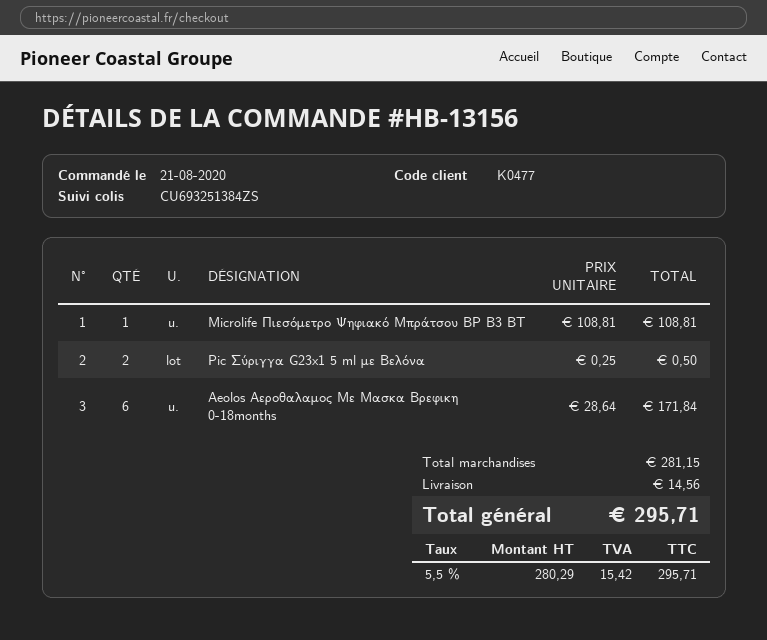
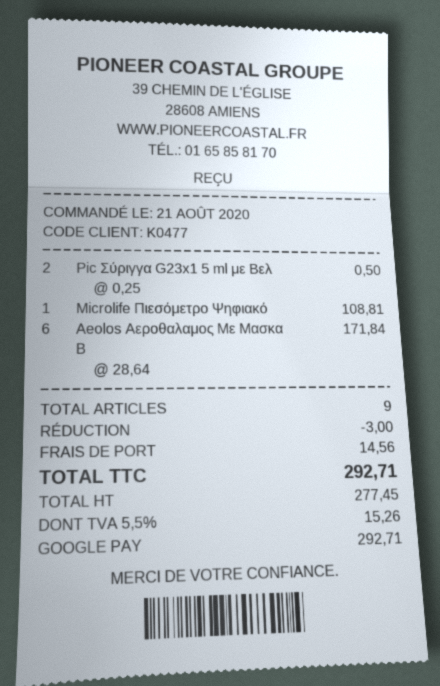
discount: none -> 3.00
net: 280.29 -> 277.45
tax: 5.5% = 15.42 -> 5.5% = 15.26
total: 295.71 -> 292.71

